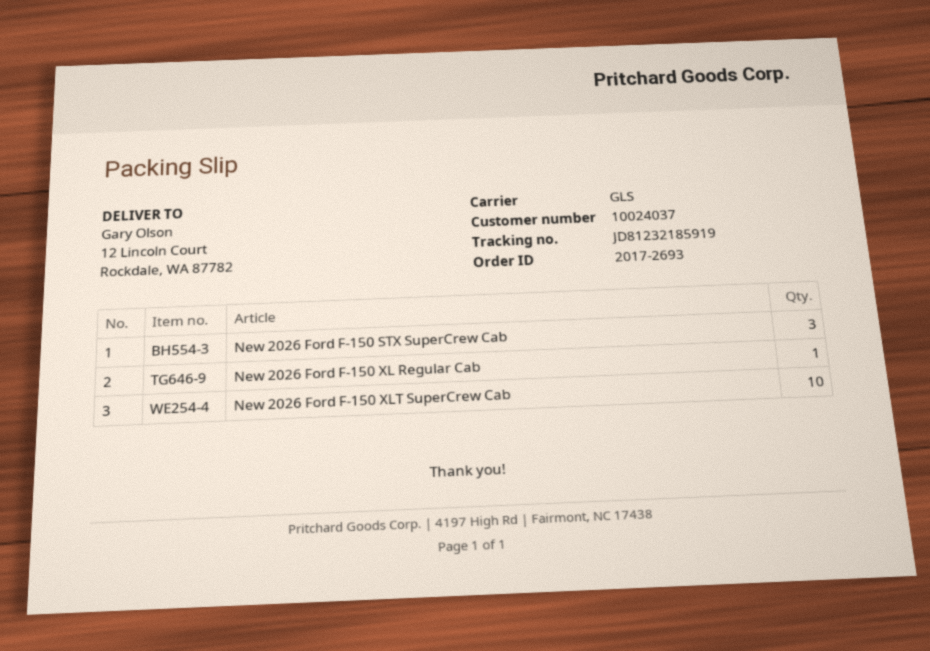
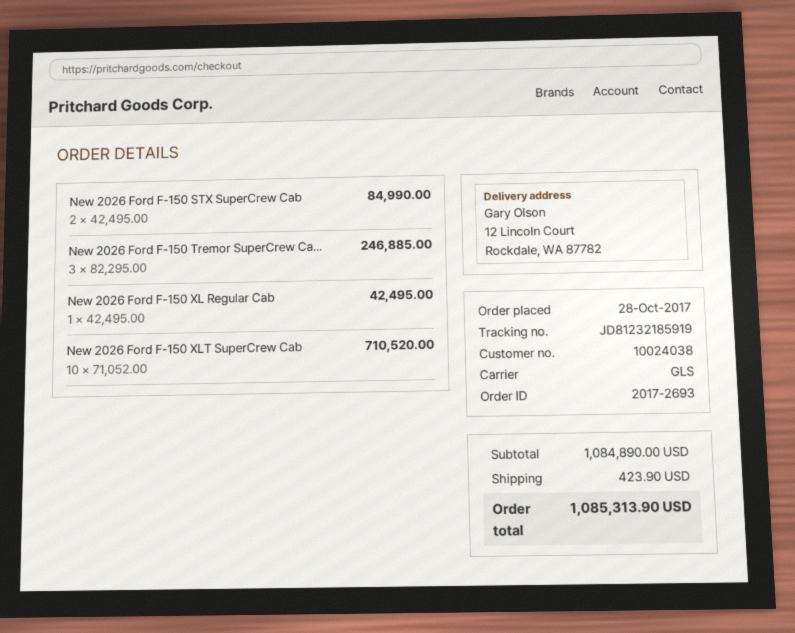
customer number: 10024037 -> 10024038
New 2026 Ford F-150 STX SuperCrew Cab: 3 -> 2
New 2026 Ford F-150 Tremor SuperCrew Ca...: none -> 3

